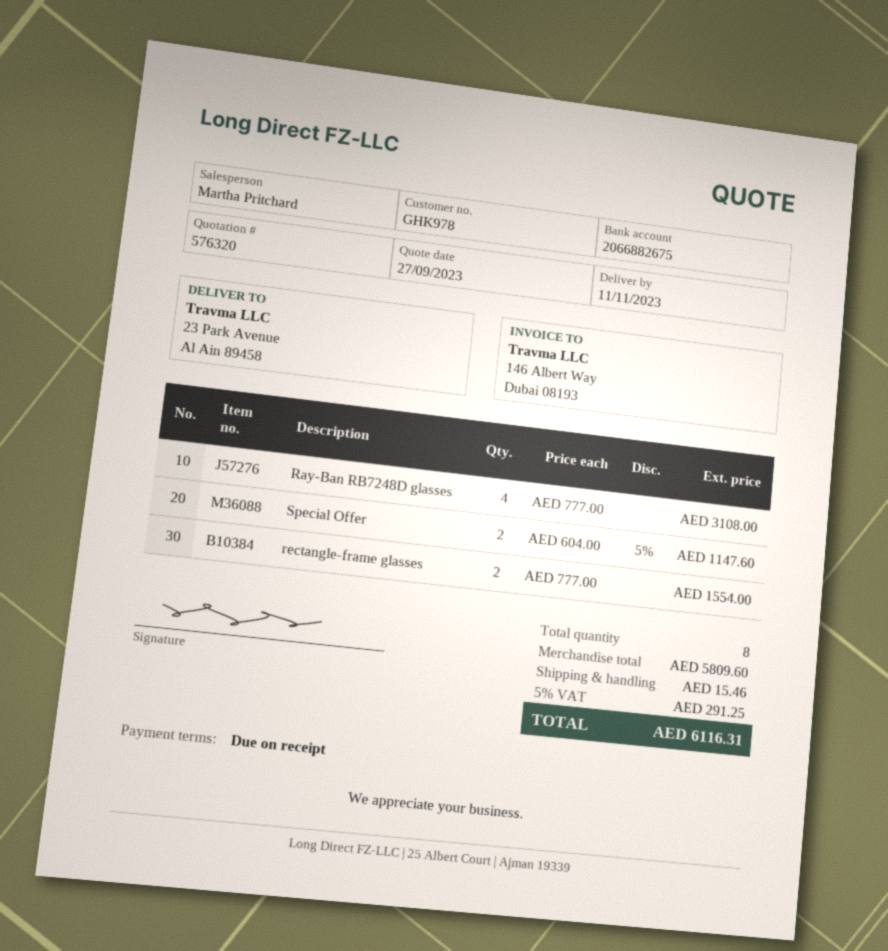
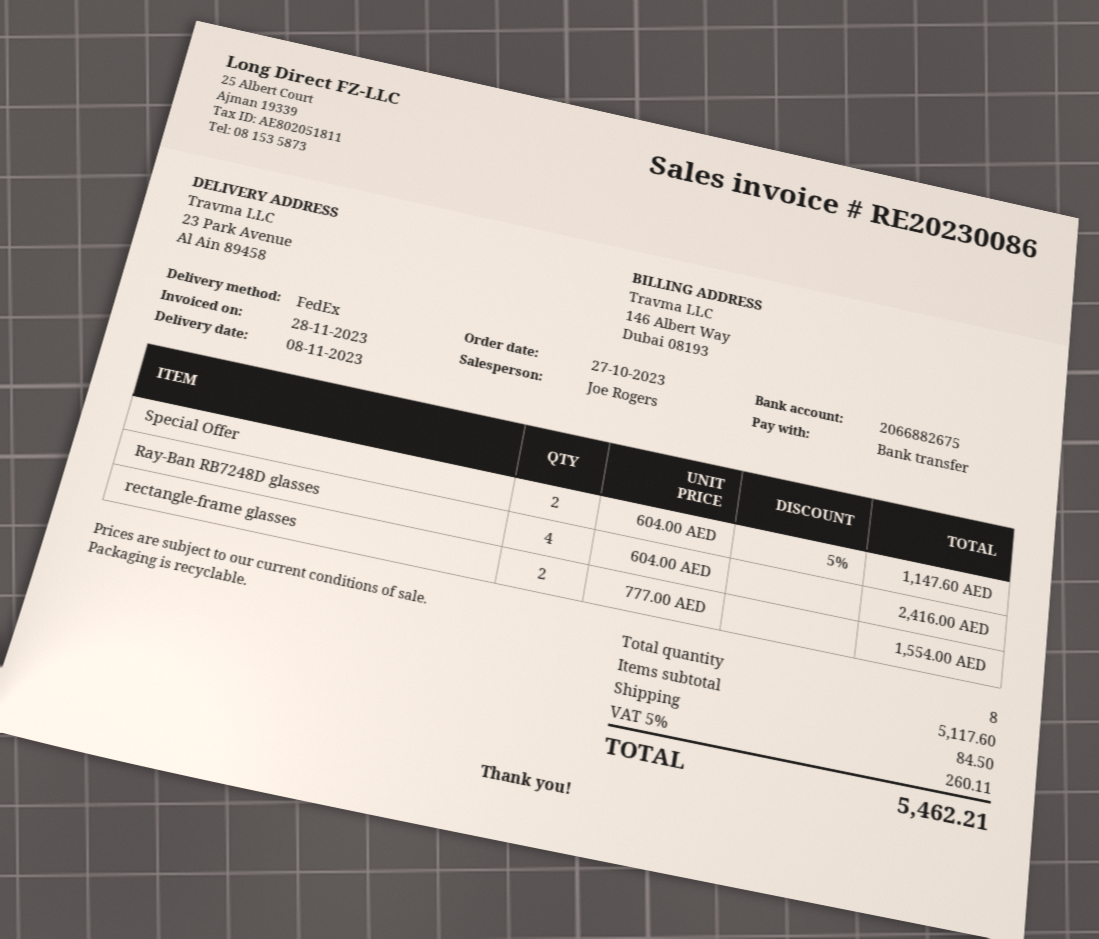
delivery date: 2023-11-11 -> 2023-11-08
sales rep: Martha Pritchard -> Joe Rogers
Ray-Ban RB7248D glasses: 4 x 777.00 = 3108.00 -> 4 x 604.00 = 2416.00
subtotal: 5809.60 -> 5117.60
shipping: 15.46 -> 84.50
tax: 5% = 291.25 -> 5% = 260.11
total: 6116.31 -> 5462.21

